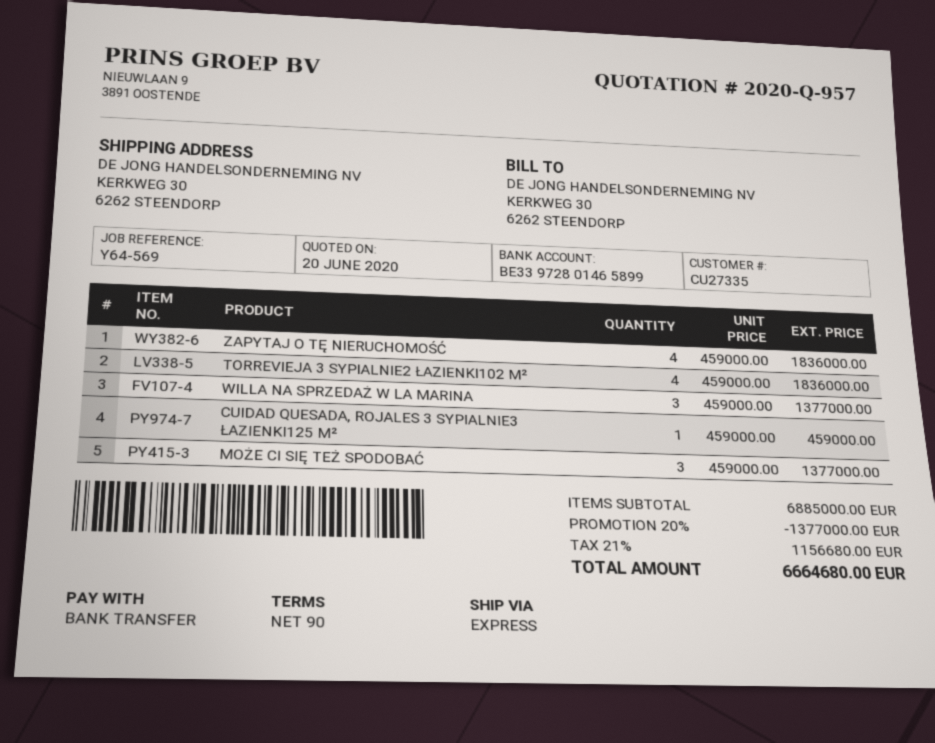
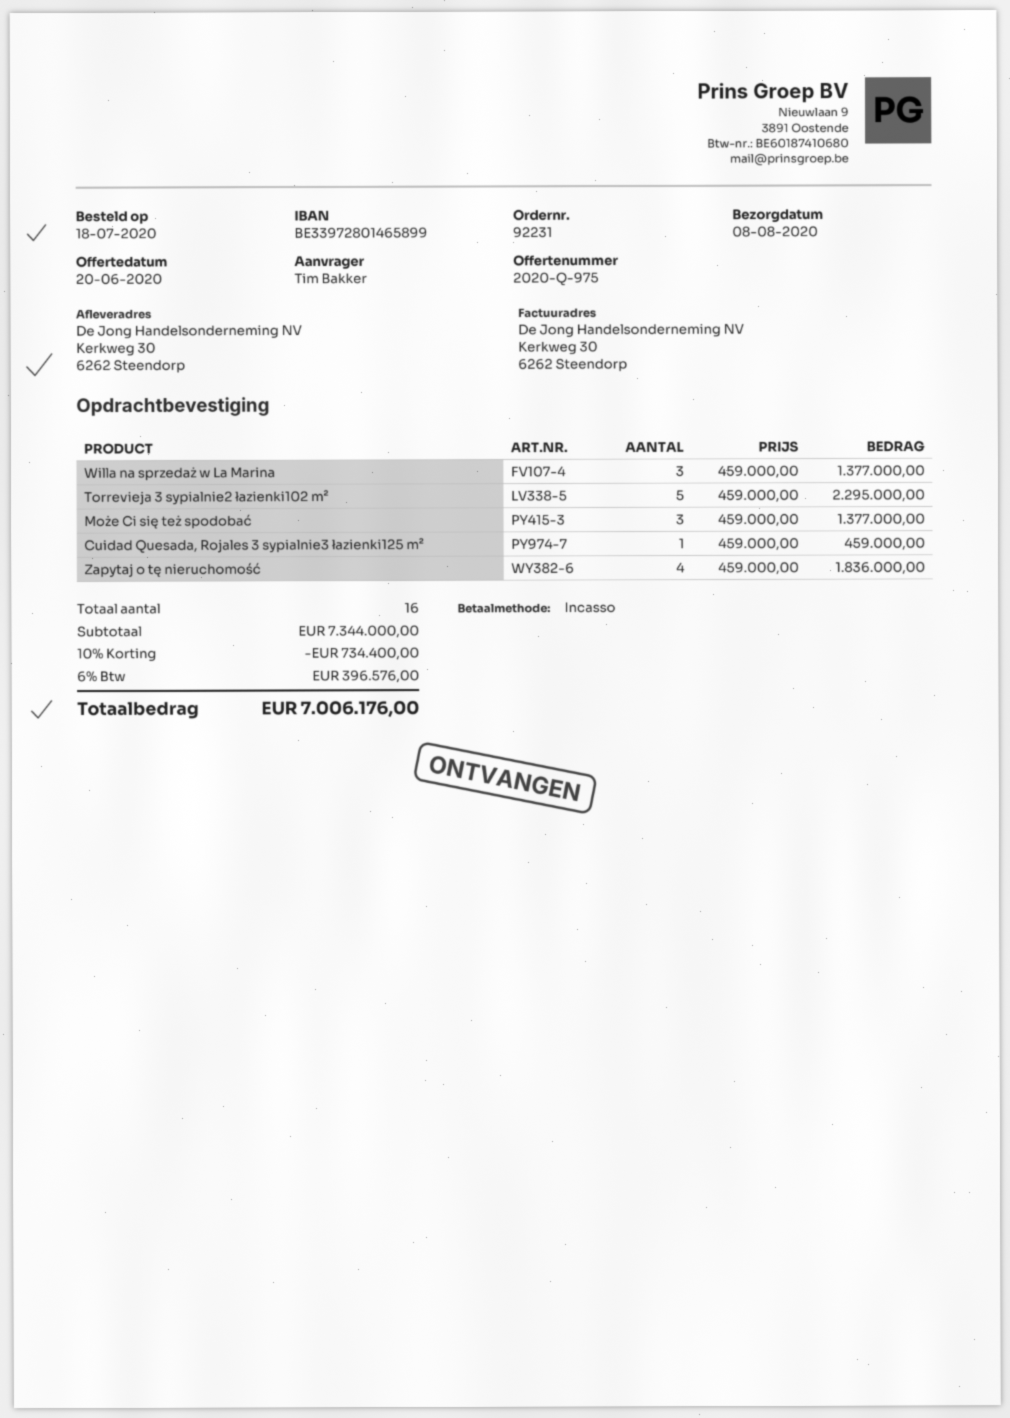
quote number: 2020-Q-957 -> 2020-Q-975
payment method: bank transfer -> direct debit
TORREVIEJA 3 SYPIALNIE2 ŁAZIENKI102 M²: 4 x 459000.00 = 1836000.00 -> 5 x 459000.00 = 2295000.00
subtotal: 6885000.00 -> 7344000.00
discount: 20% = 1377000.00 -> 10% = 734400.00
tax: 21% = 1156680.00 -> 6% = 396576.00
total: 6664680.00 -> 7006176.00

